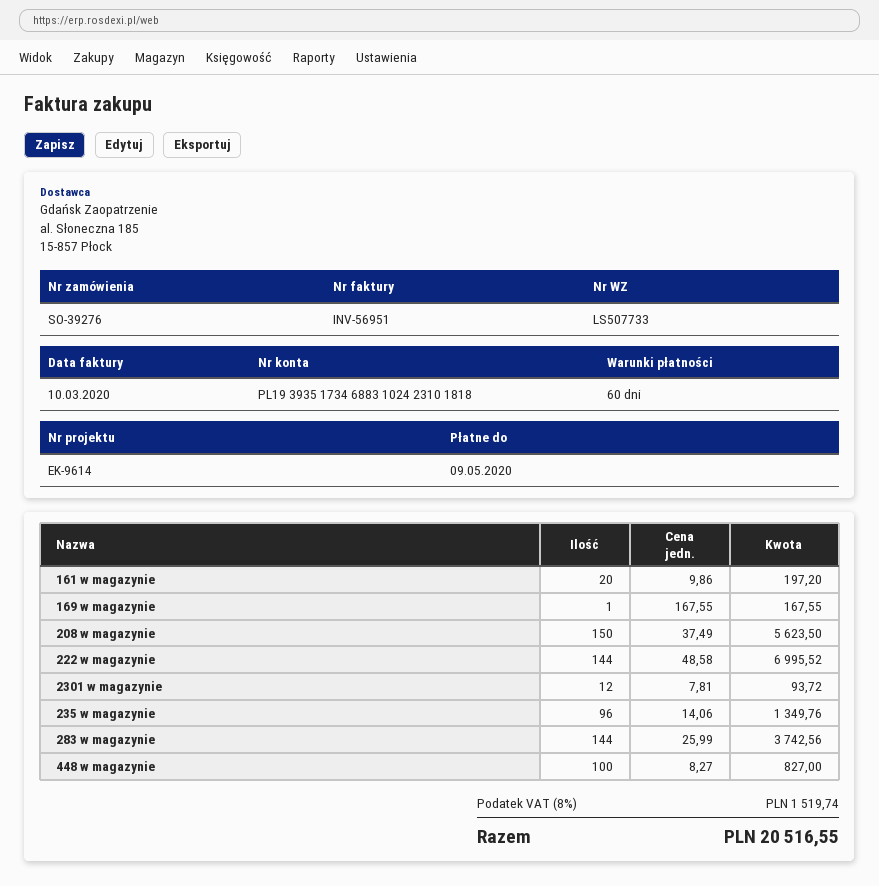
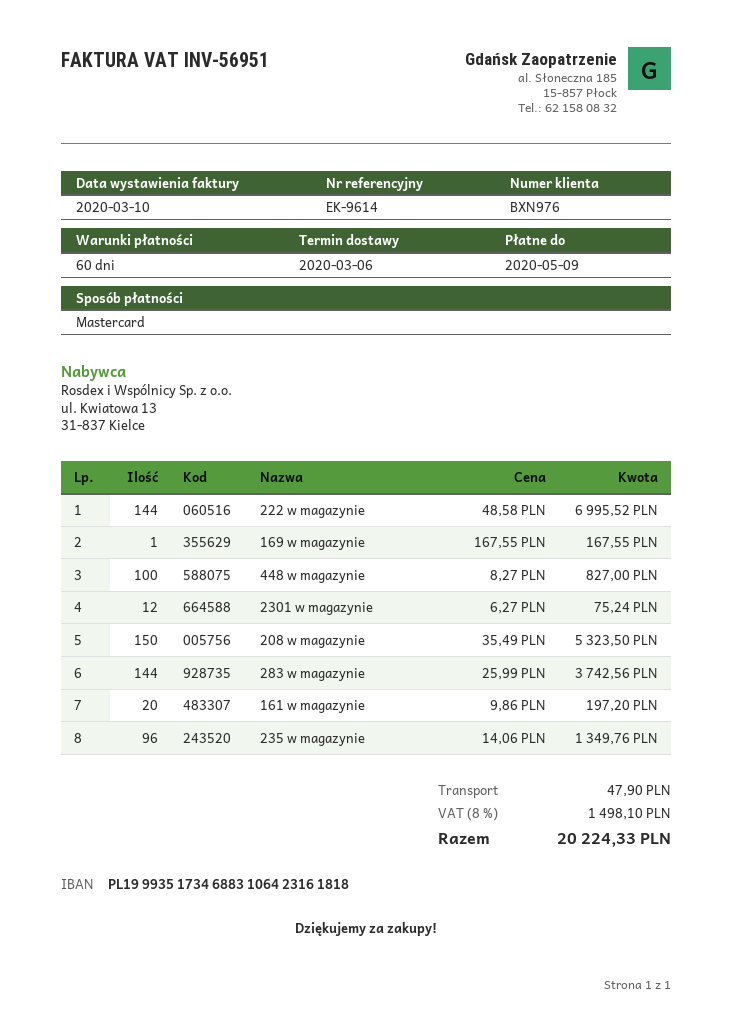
bank account: PL19393517346883102423101818 -> PL19993517346883106423161818
208 w magazynie: 150 x 37.49 = 5623.50 -> 150 x 35.49 = 5323.50
2301 w magazynie: 12 x 7.81 = 93.72 -> 12 x 6.27 = 75.24
shipping: none -> 47.90
tax: 8% = 1519.74 -> 8% = 1498.10
total: 20516.55 -> 20224.33

